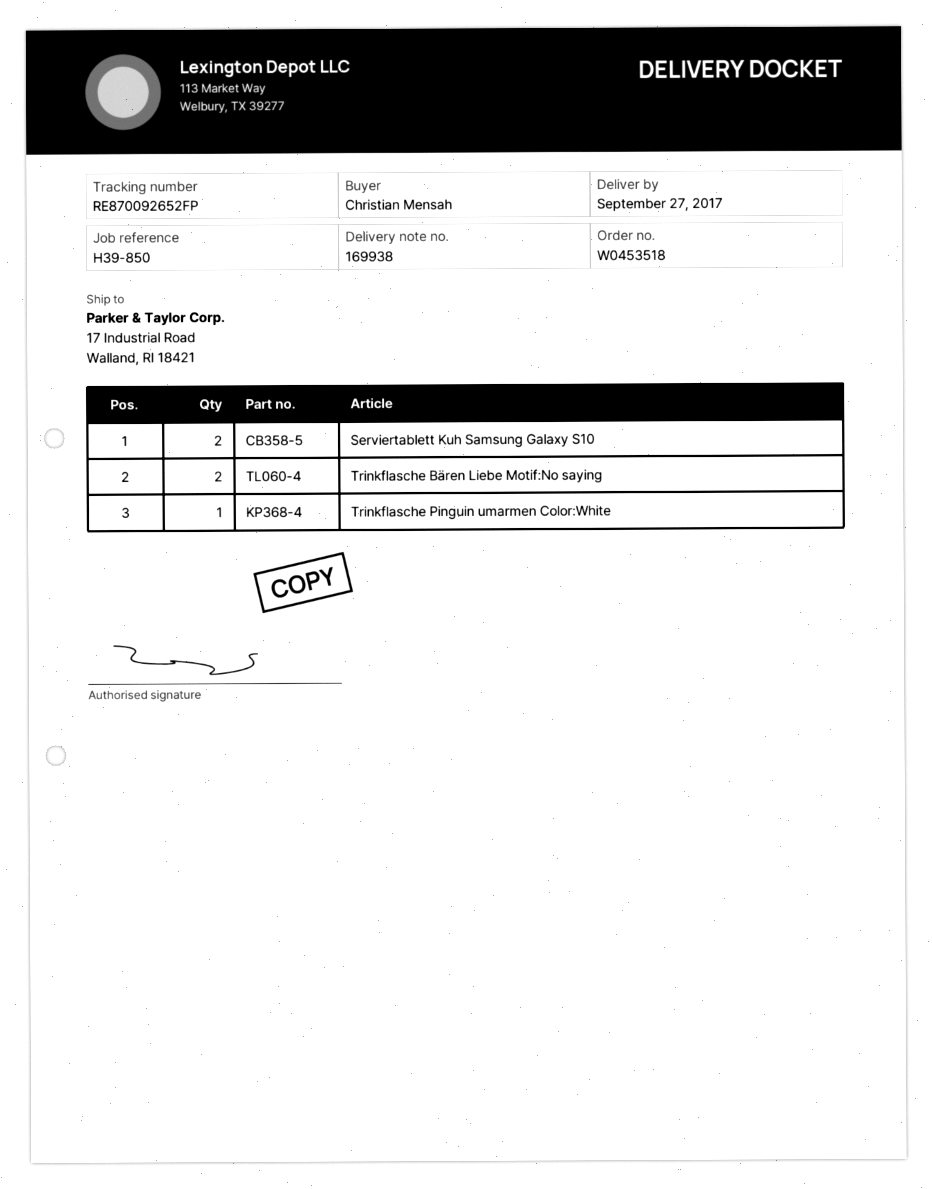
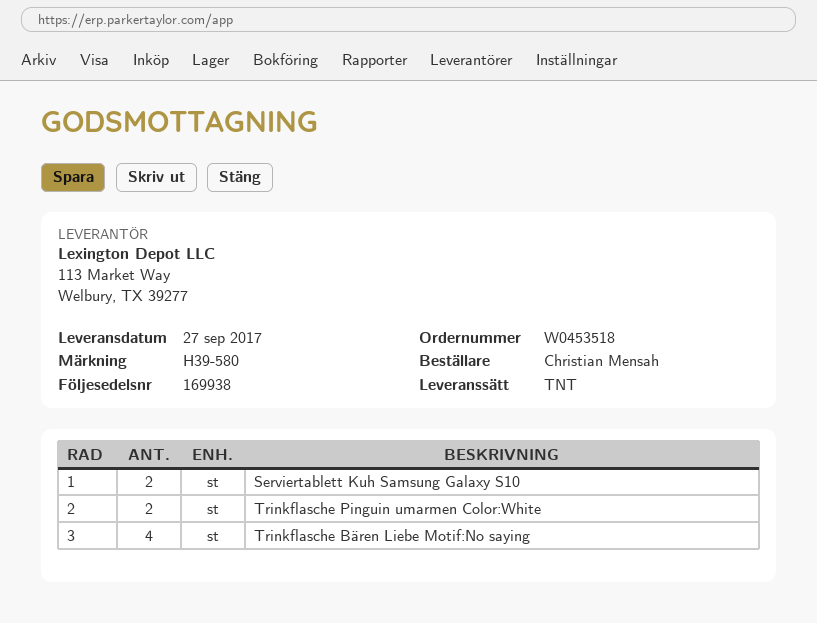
reference: H39-850 -> H39-580
Trinkflasche Bären Liebe Motif:No saying: 2 -> 4
Trinkflasche Pinguin umarmen Color:White: 1 -> 2

